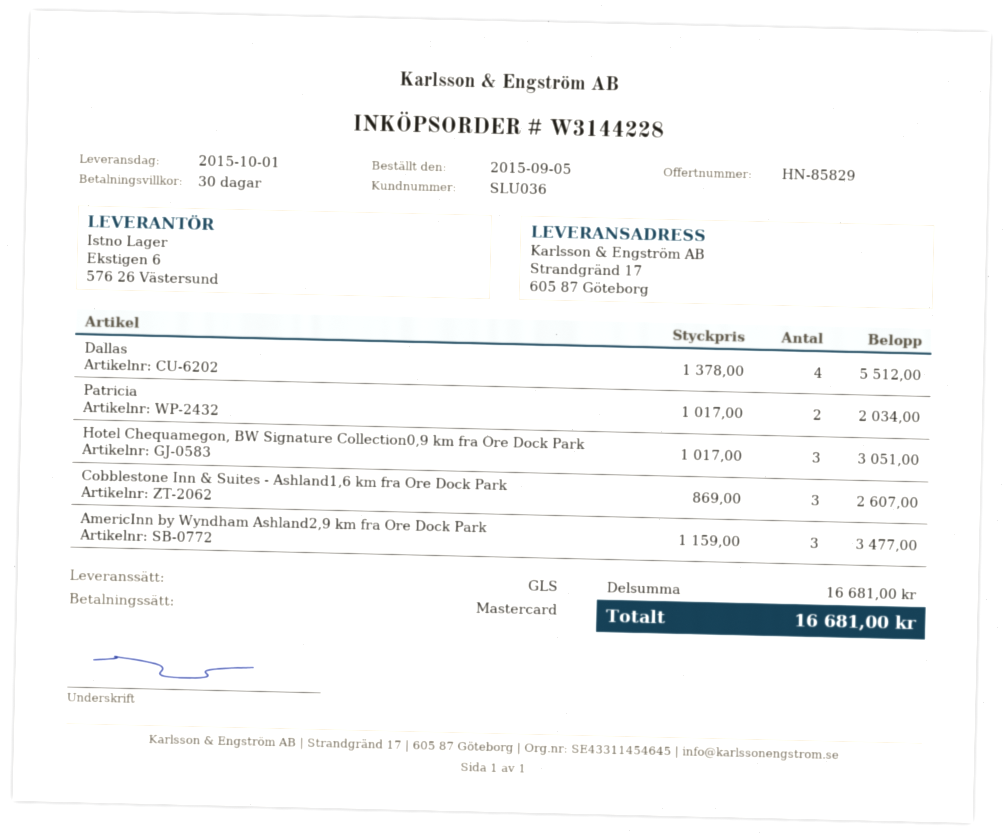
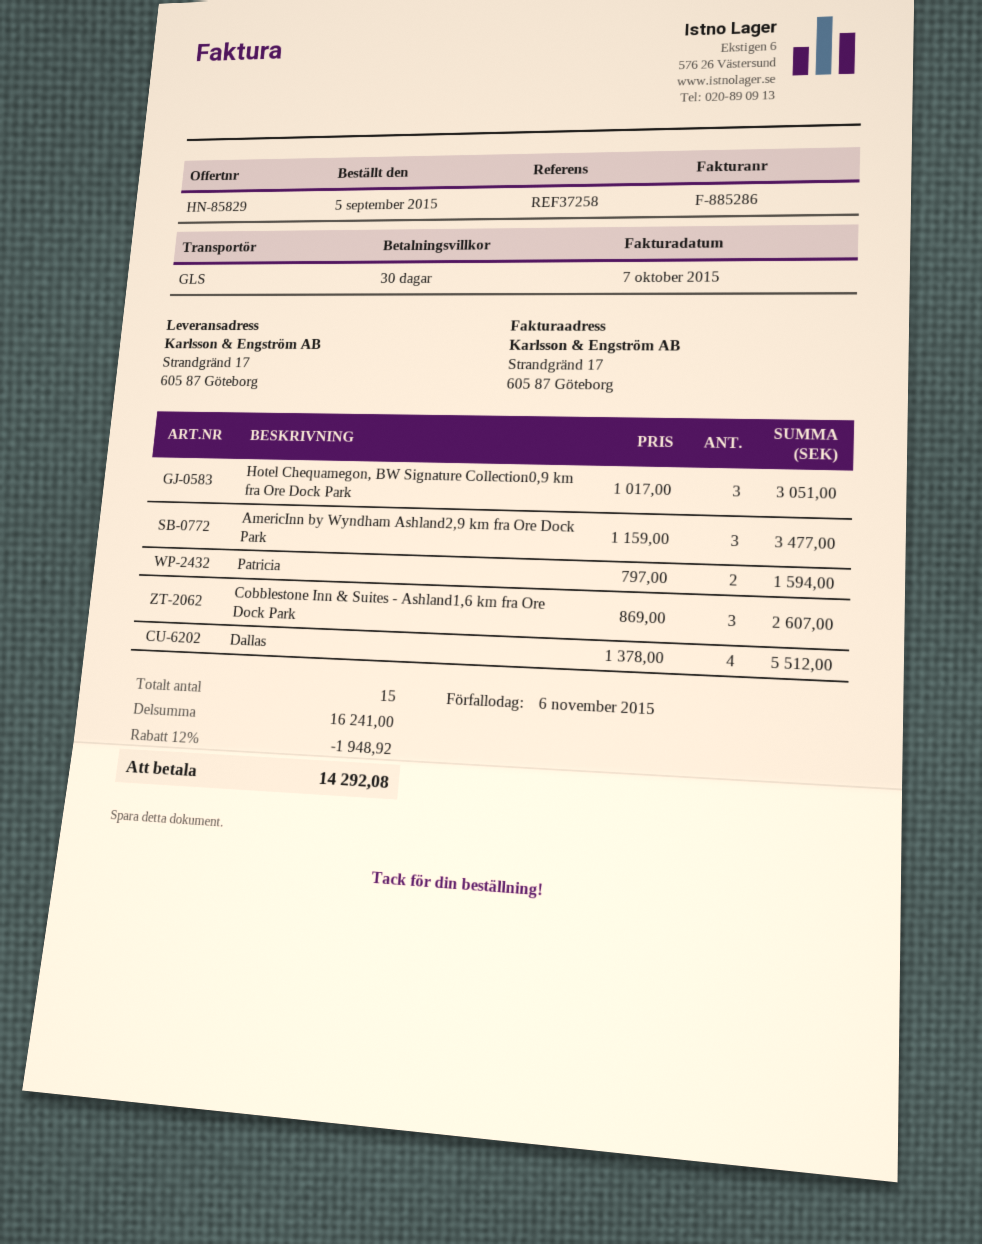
Patricia: 2 x 1017.00 = 2034.00 -> 2 x 797.00 = 1594.00
subtotal: 16681.00 -> 16241.00
discount: none -> 12% = 1948.92
total: 16681.00 -> 14292.08

